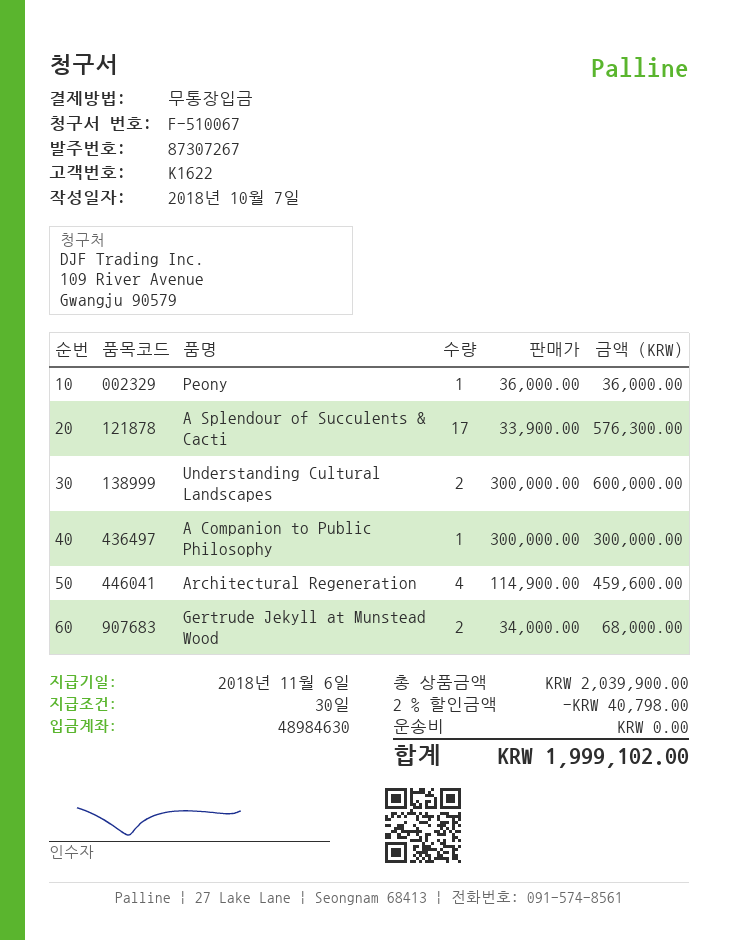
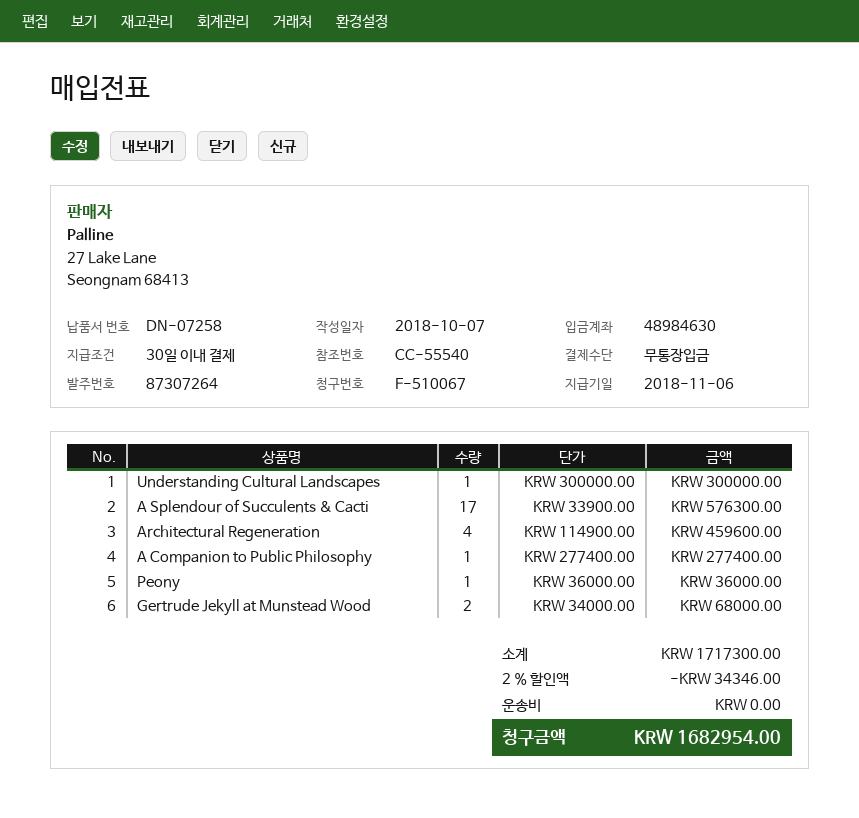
order number: 87307267 -> 87307264
Understanding Cultural Landscapes: 2 x 300000.00 = 600000.00 -> 1 x 300000.00 = 300000.00
A Companion to Public Philosophy: 1 x 300000.00 = 300000.00 -> 1 x 277400.00 = 277400.00
subtotal: 2039900.00 -> 1717300.00
discount: 2% = 40798.00 -> 2% = 34346.00
total: 1999102.00 -> 1682954.00

